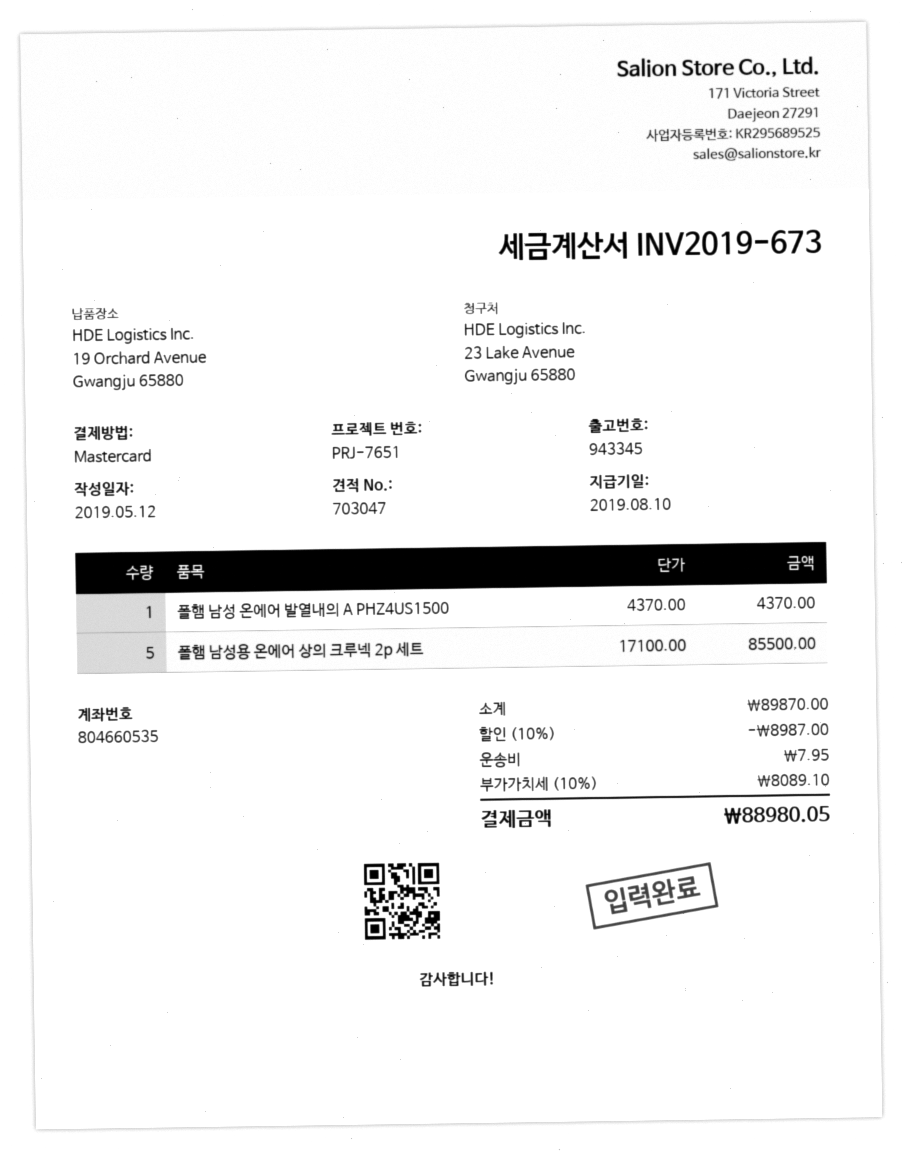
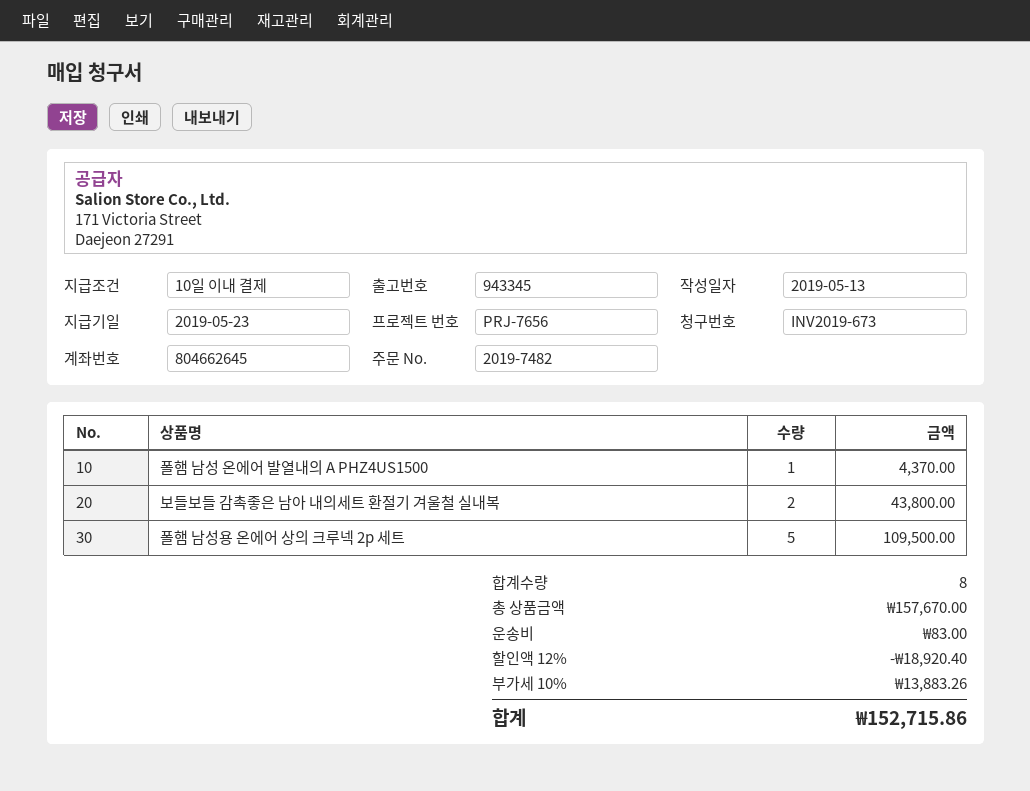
invoice date: 2019-05-12 -> 2019-05-13
due date: 2019-08-10 -> 2019-05-23
reference: PRJ-7651 -> PRJ-7656
bank account: 804660535 -> 804662645
폴햄 남성용 온에어 상의 크루넥 2p 세트: 5 for 85500.00 -> 5 for 109500.00
보들보들 감촉좋은 남아 내의세트 환절기 겨울철 실내복: none -> 2 for 43800.00
subtotal: 89870.00 -> 157670.00
discount: 10% = 8987.00 -> 12% = 18920.40
shipping: 7.95 -> 83.00
tax: 10% = 8089.10 -> 10% = 13883.26
total: 88980.05 -> 152715.86

